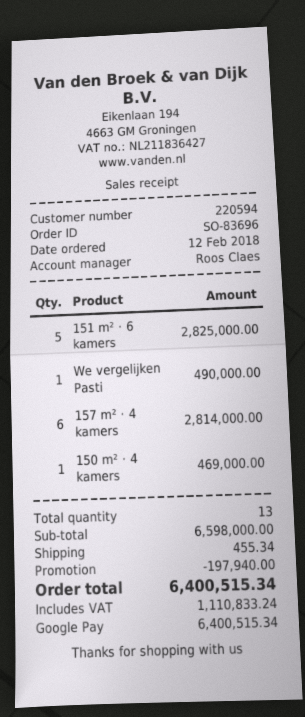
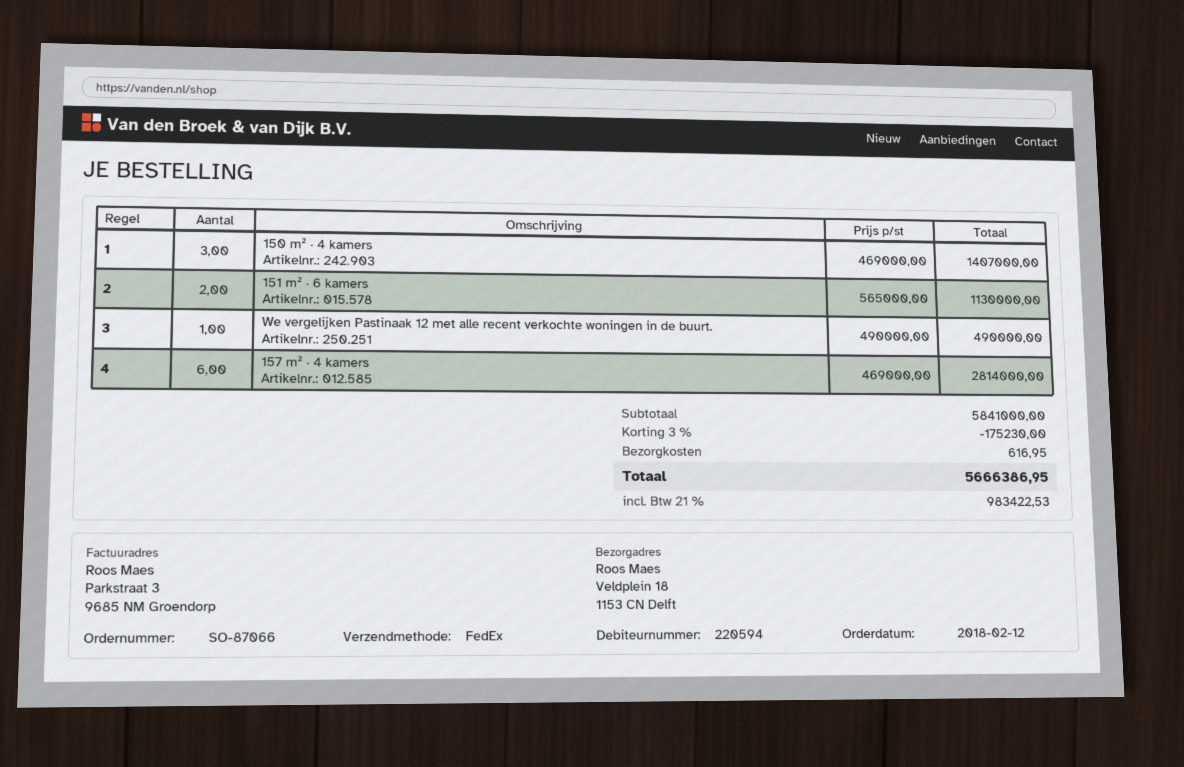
order number: SO-83696 -> SO-87066
151 m² · 6 kamers: 5 for 2825000.00 -> 2 for 1130000.00
150 m² · 4 kamers: 1 for 469000.00 -> 3 for 1407000.00
subtotal: 6598000.00 -> 5841000.00
discount: 197940.00 -> 175230.00
shipping: 455.34 -> 616.95
tax: 1110833.24 -> 983422.53
total: 6400515.34 -> 5666386.95

